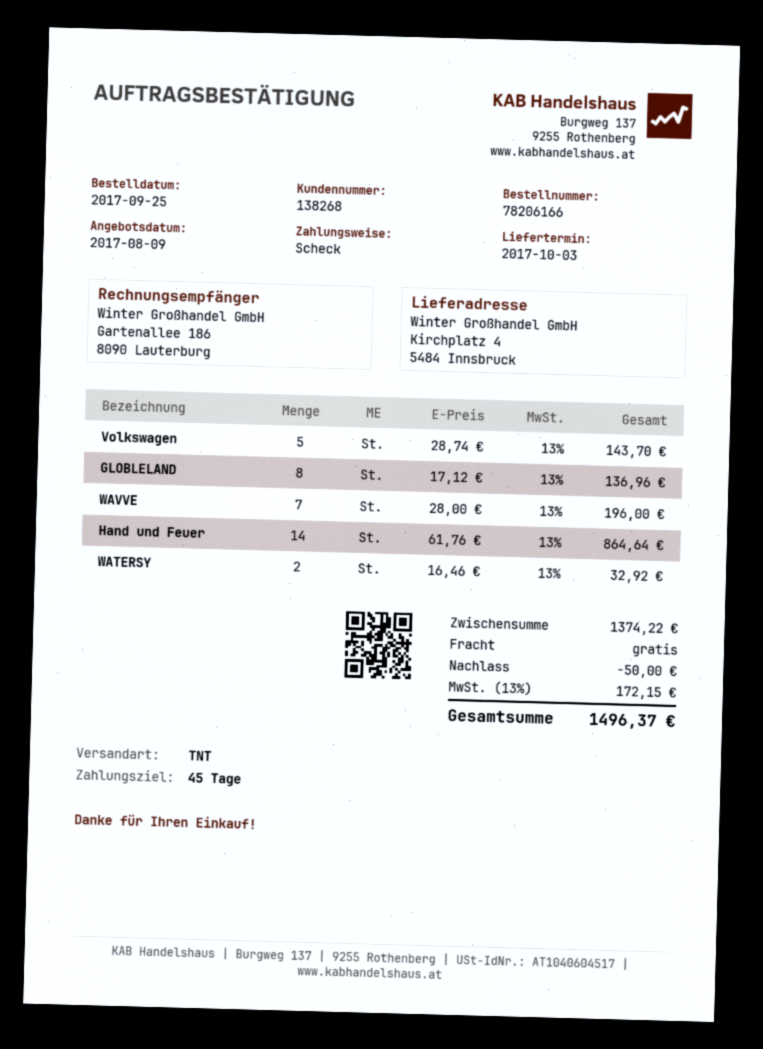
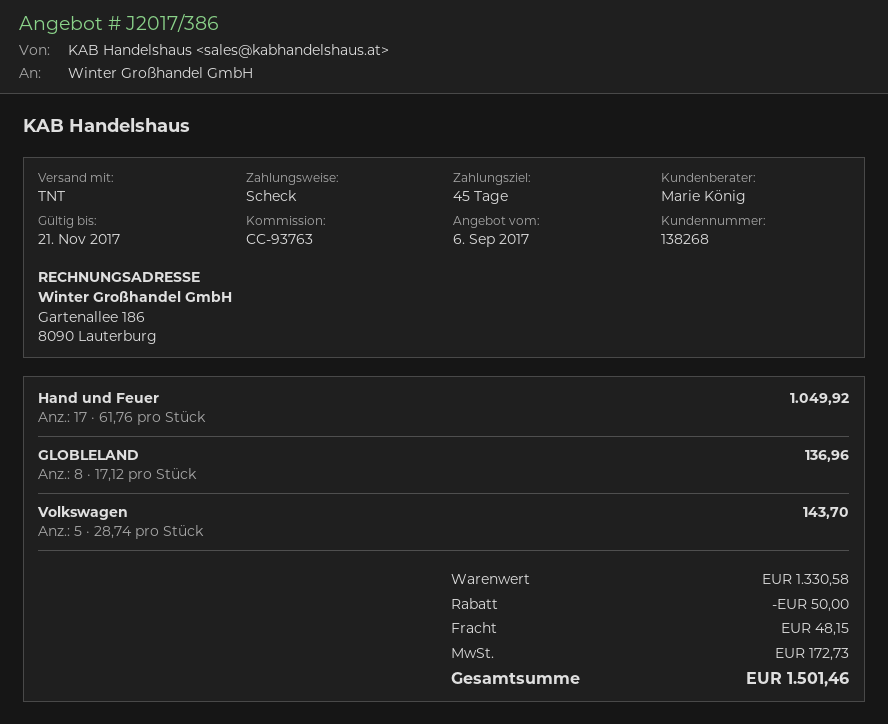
quote date: 2017-08-09 -> 2017-09-06
WAVVE: 7 x 28.00 = 196.00 -> none
Hand und Feuer: 14 x 61.76 = 864.64 -> 17 x 61.76 = 1049.92
WATERSY: 2 x 16.46 = 32.92 -> none
subtotal: 1374.22 -> 1330.58
shipping: 0.00 -> 48.15
tax: 172.15 -> 172.73
total: 1496.37 -> 1501.46

